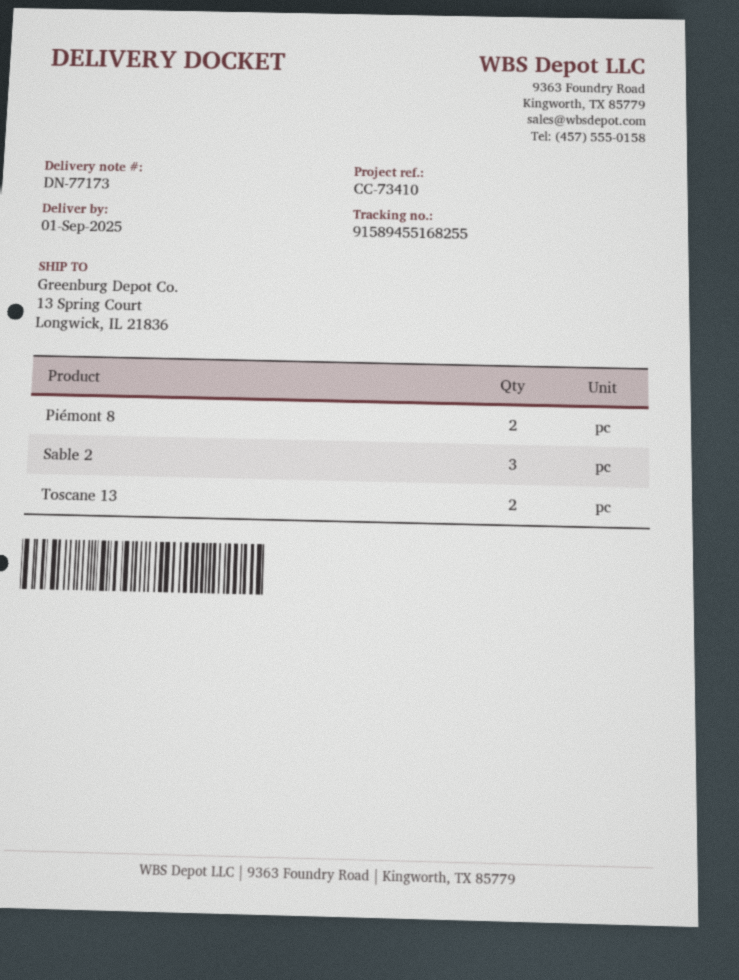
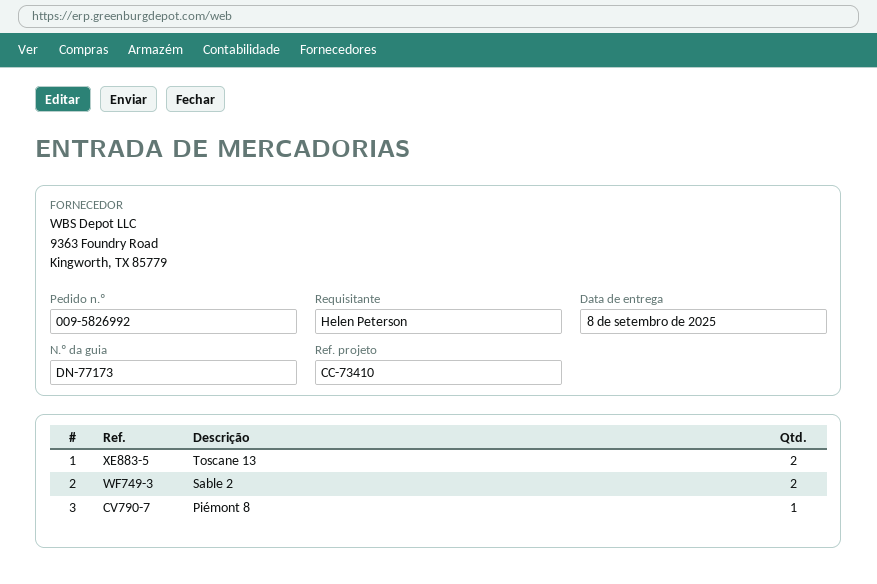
delivery date: 2025-09-01 -> 2025-09-08
Piémont 8: 2 -> 1
Sable 2: 3 -> 2

